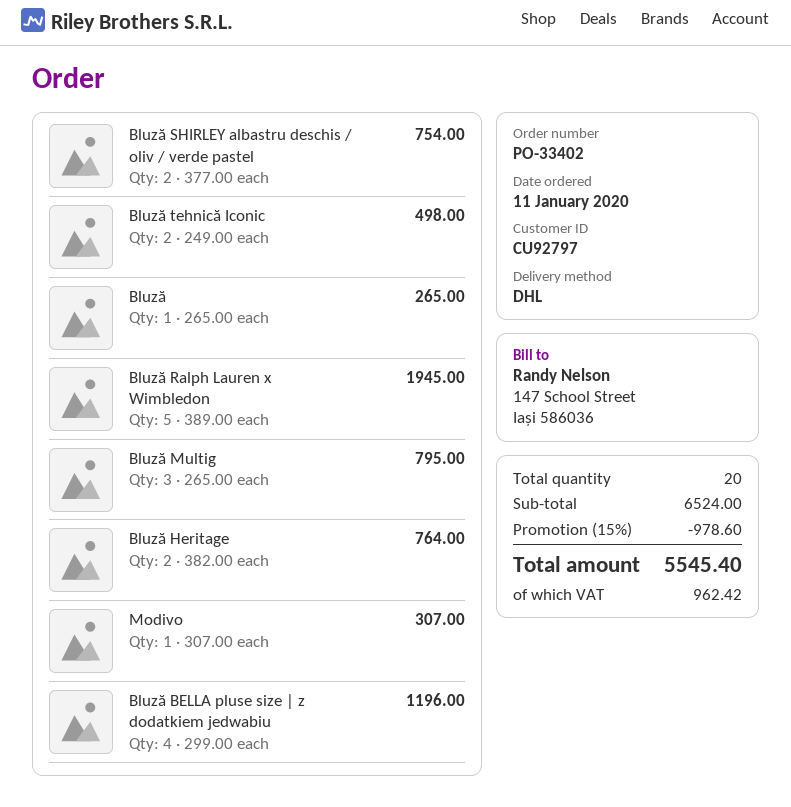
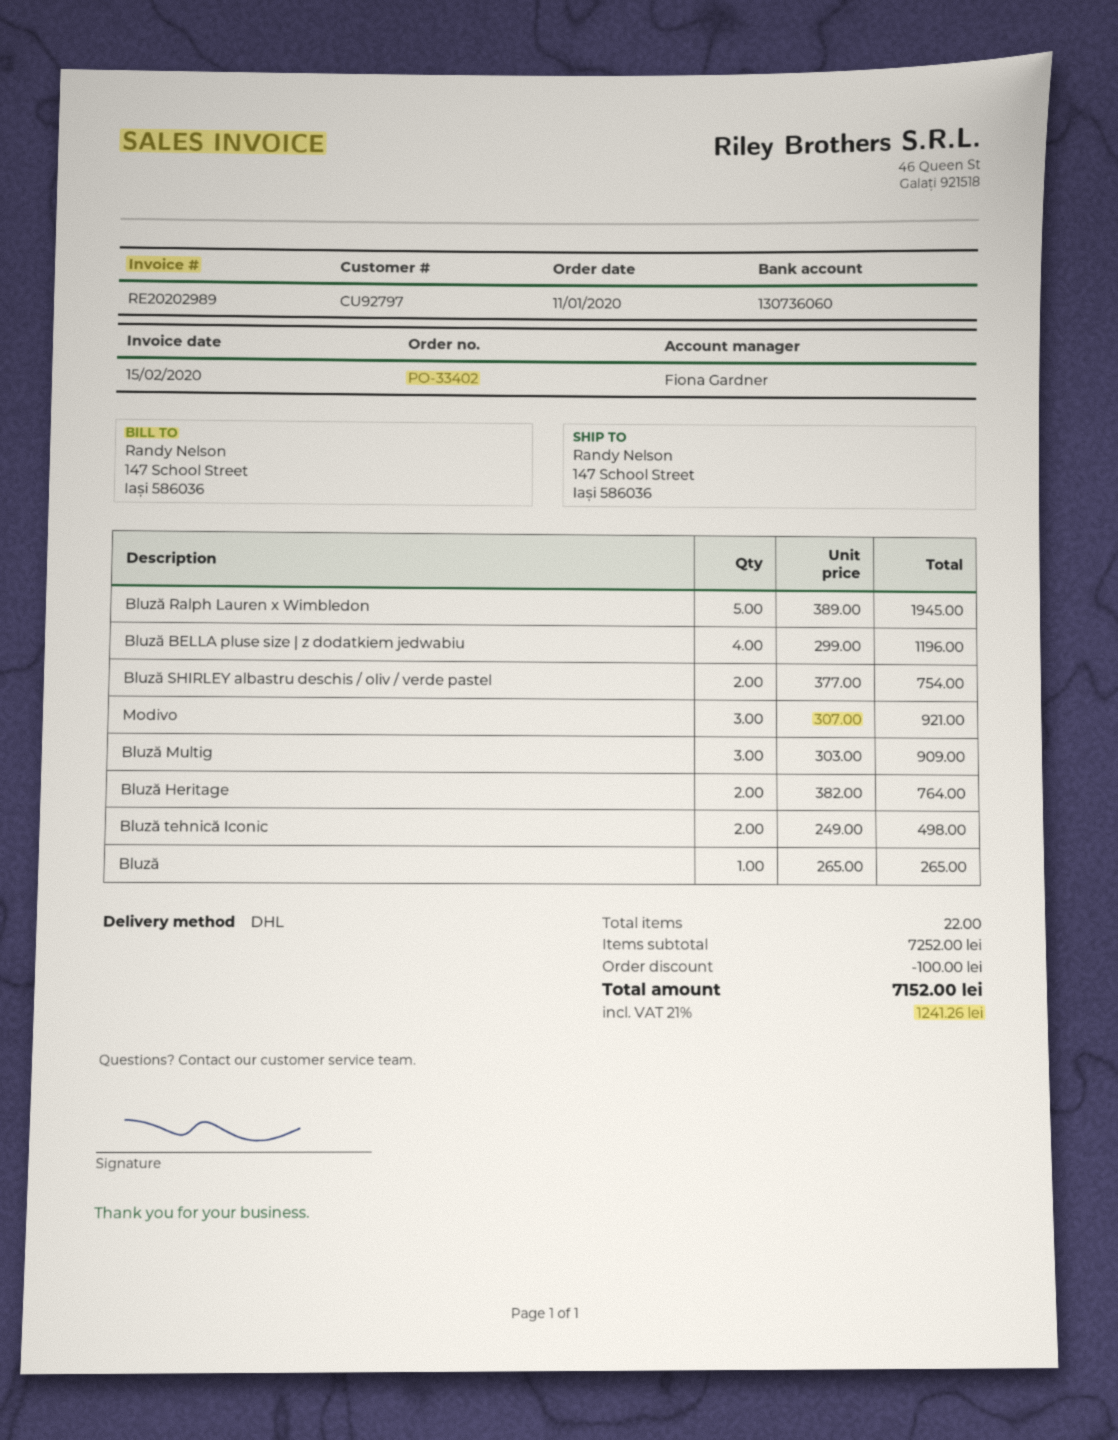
Bluză Multig: 3 x 265.00 = 795.00 -> 3 x 303.00 = 909.00
Modivo: 1 x 307.00 = 307.00 -> 3 x 307.00 = 921.00
total quantity: 20 -> 22
subtotal: 6524.00 -> 7252.00
discount: 978.60 -> 100.00
tax: 962.42 -> 1241.26
total: 5545.40 -> 7152.00

